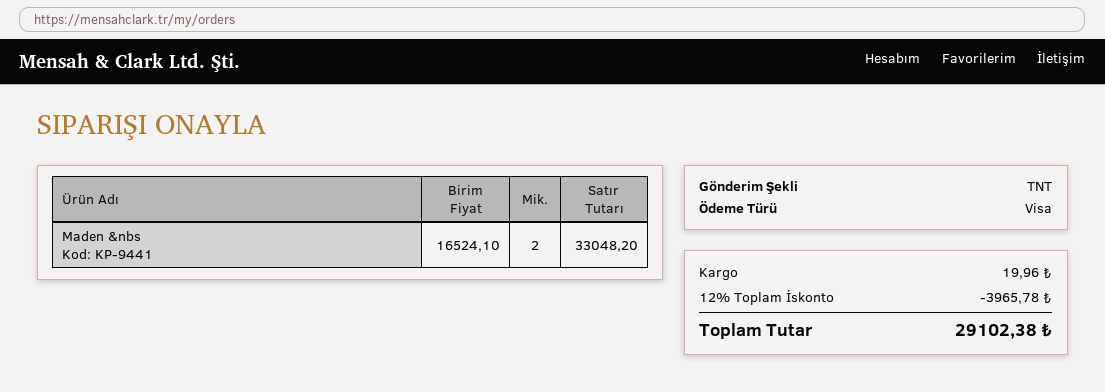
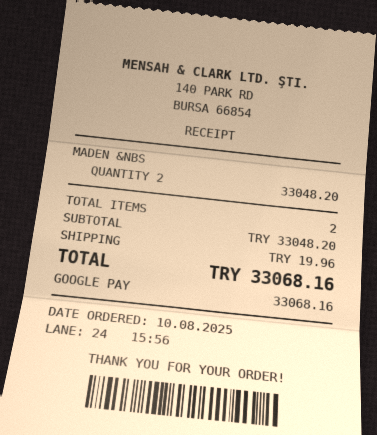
payment method: Visa -> Google Pay
discount: 12% = 3965.78 -> none
total: 29102.38 -> 33068.16

